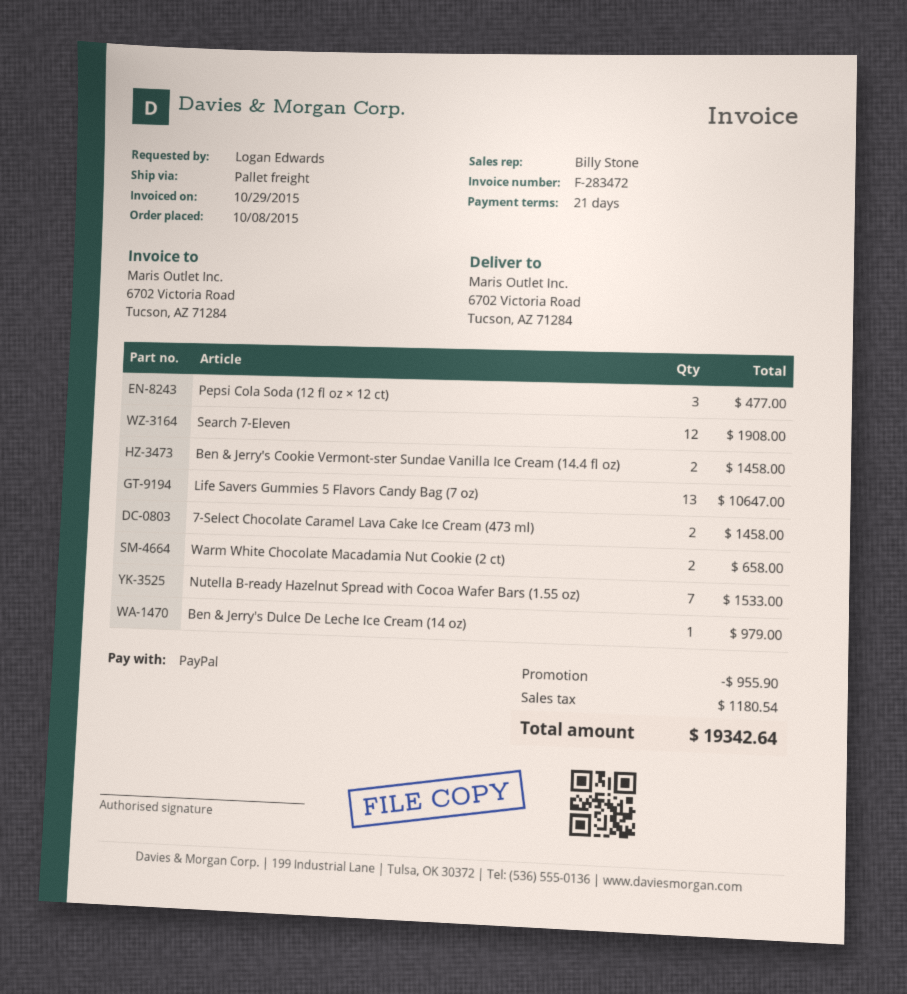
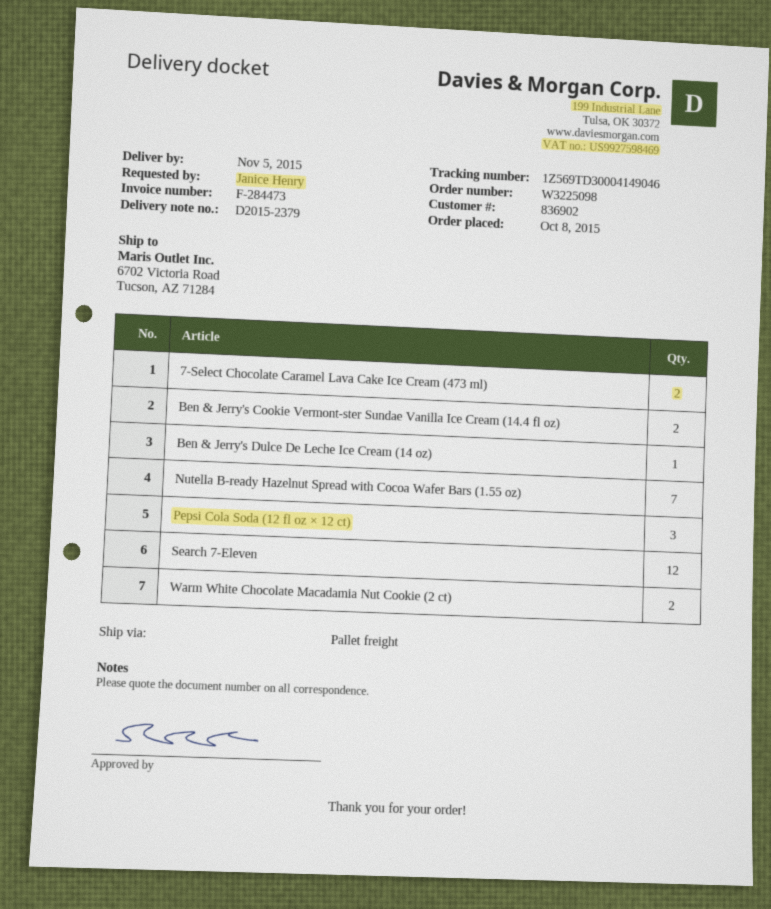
invoice number: F-283472 -> F-284473
ordered by: Logan Edwards -> Janice Henry
Life Savers Gummies 5 Flavors Candy Bag (7 oz): 13 -> none

